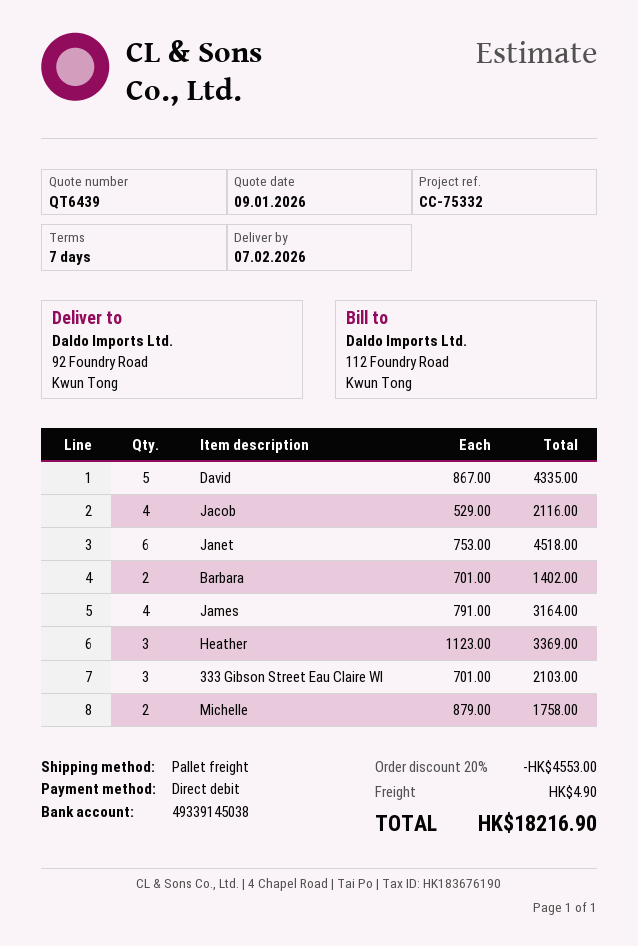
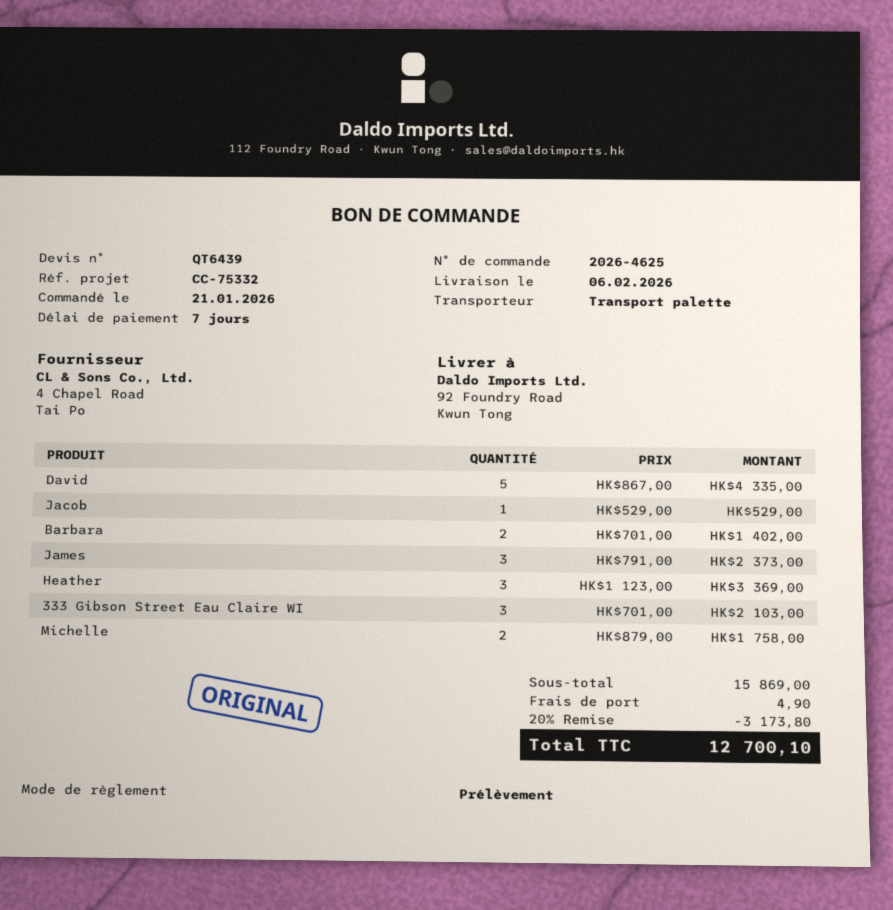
delivery date: 2026-02-07 -> 2026-02-06
Jacob: 4 x 529.00 = 2116.00 -> 1 x 529.00 = 529.00
Janet: 6 x 753.00 = 4518.00 -> none
James: 4 x 791.00 = 3164.00 -> 3 x 791.00 = 2373.00
discount: 20% = 4553.00 -> 20% = 3173.80
total: 18216.90 -> 12700.10

